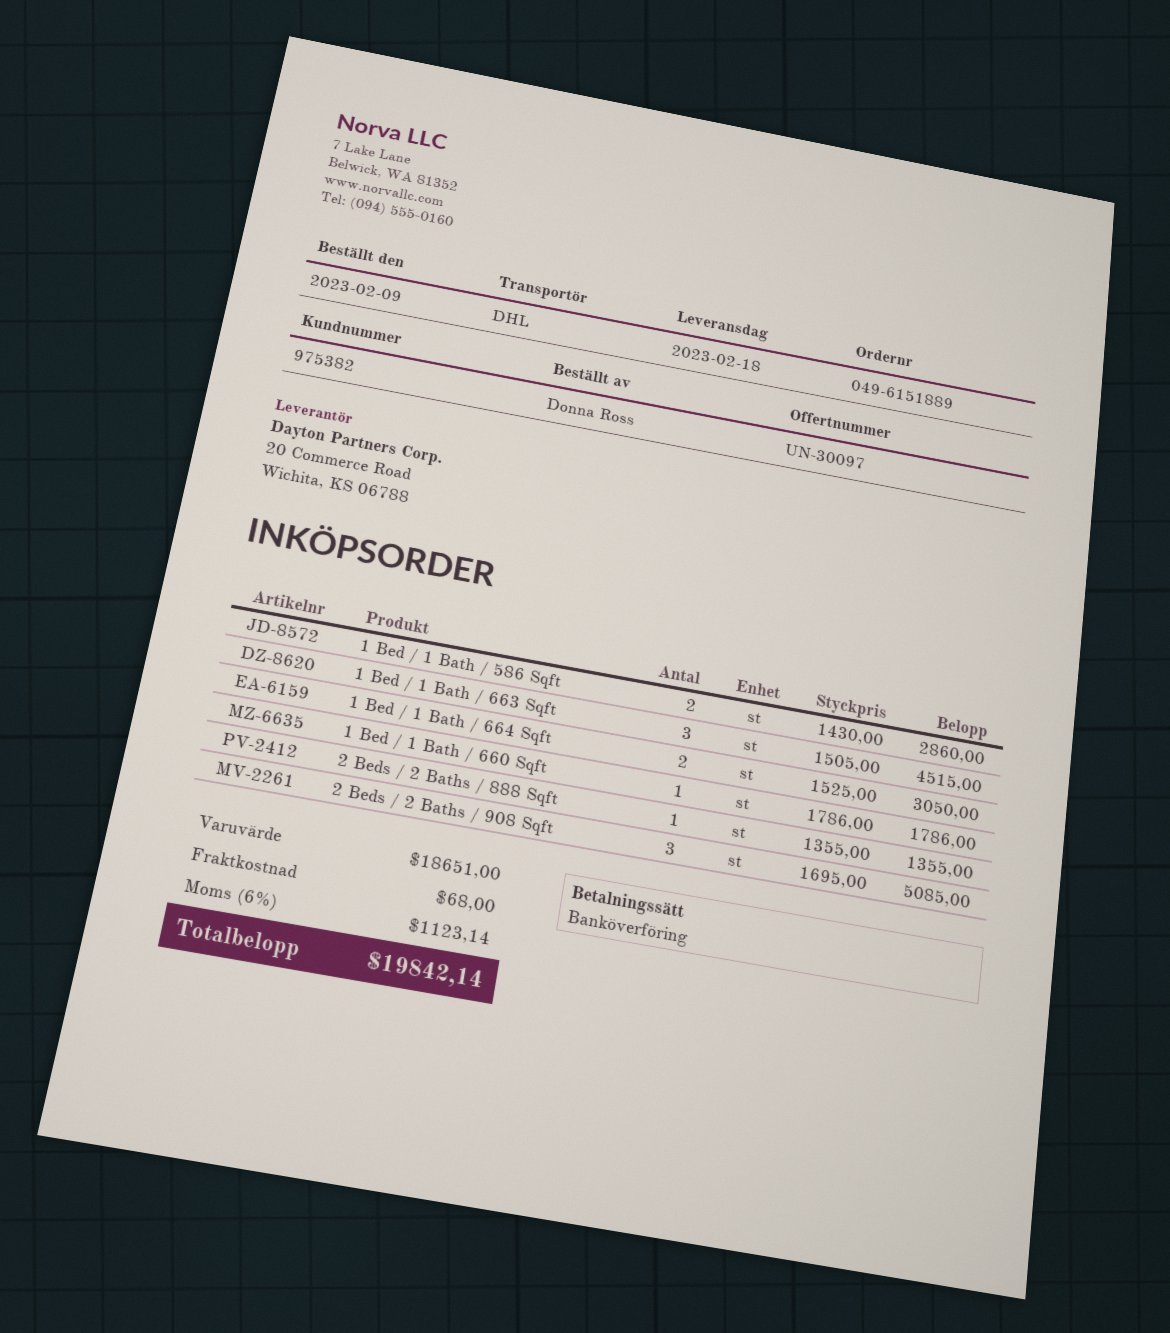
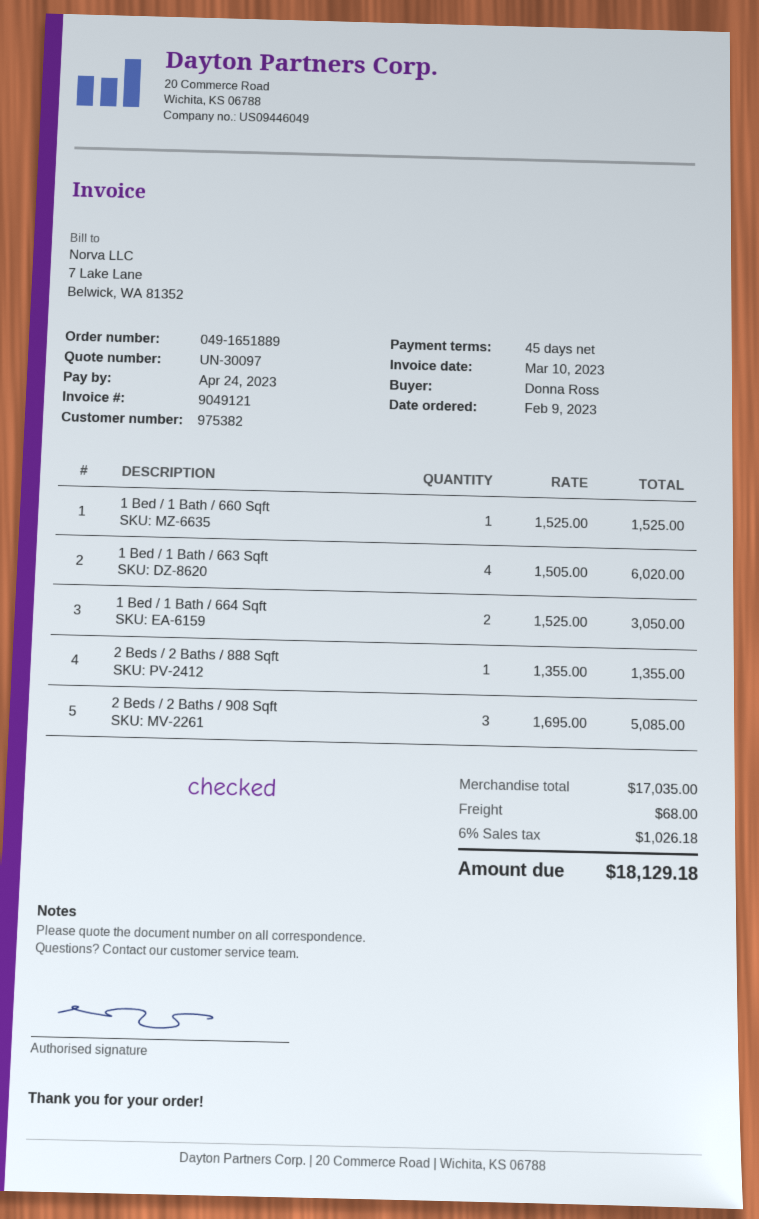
order number: 049-6151889 -> 049-1651889
1 Bed / 1 Bath / 586 Sqft: 2 x 1430.00 = 2860.00 -> none
1 Bed / 1 Bath / 663 Sqft: 3 x 1505.00 = 4515.00 -> 4 x 1505.00 = 6020.00
1 Bed / 1 Bath / 660 Sqft: 1 x 1786.00 = 1786.00 -> 1 x 1525.00 = 1525.00
subtotal: 18651.00 -> 17035.00
tax: 6% = 1123.14 -> 6% = 1026.18
total: 19842.14 -> 18129.18

